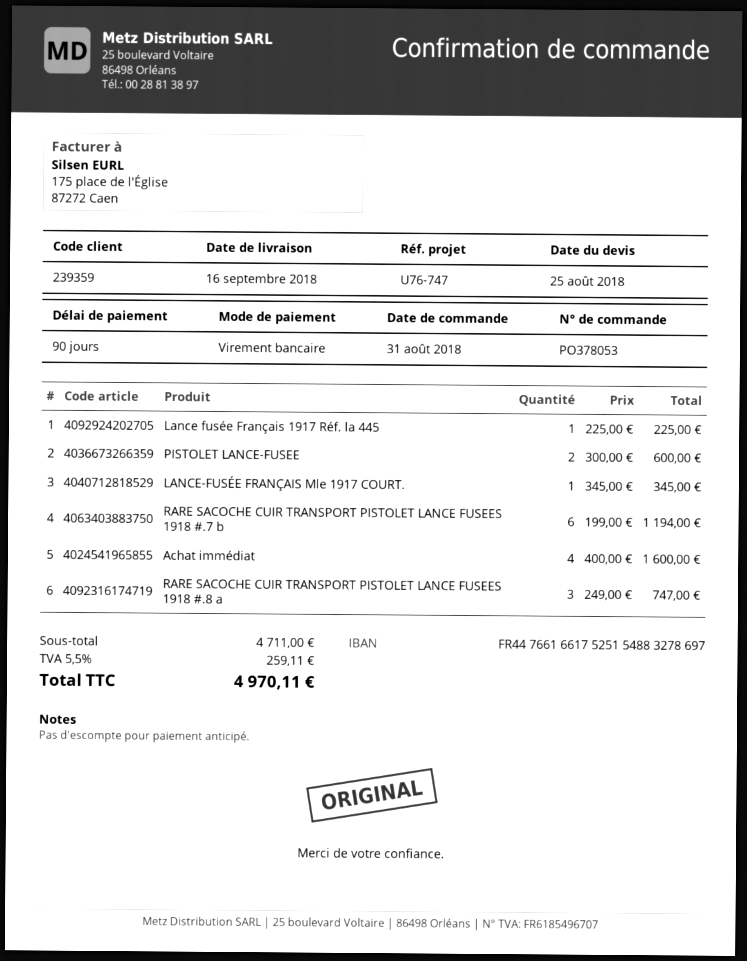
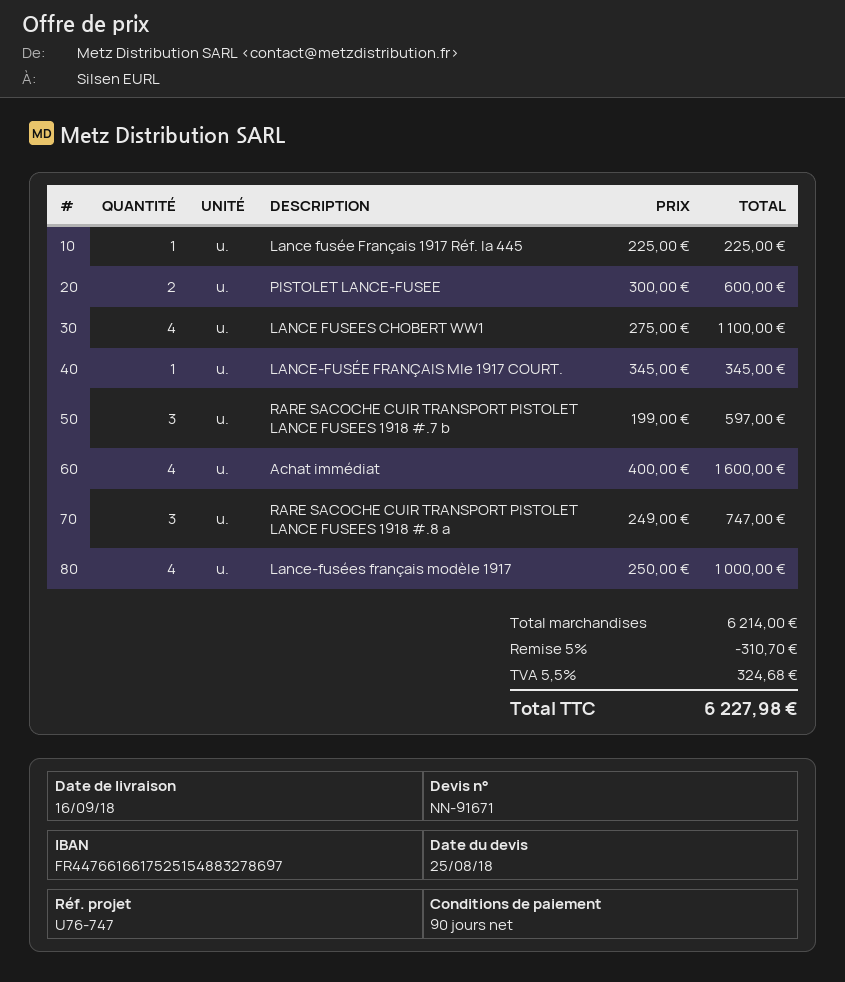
RARE SACOCHE CUIR TRANSPORT PISTOLET LANCE FUSEES 1918 #.7 b: 6 x 199.00 = 1194.00 -> 3 x 199.00 = 597.00
LANCE FUSEES CHOBERT WW1: none -> 4 x 275.00 = 1100.00
Lance-fusées français modèle 1917: none -> 4 x 250.00 = 1000.00
subtotal: 4711.00 -> 6214.00
discount: none -> 5% = 310.70
tax: 5.5% = 259.11 -> 5.5% = 324.68
total: 4970.11 -> 6227.98

